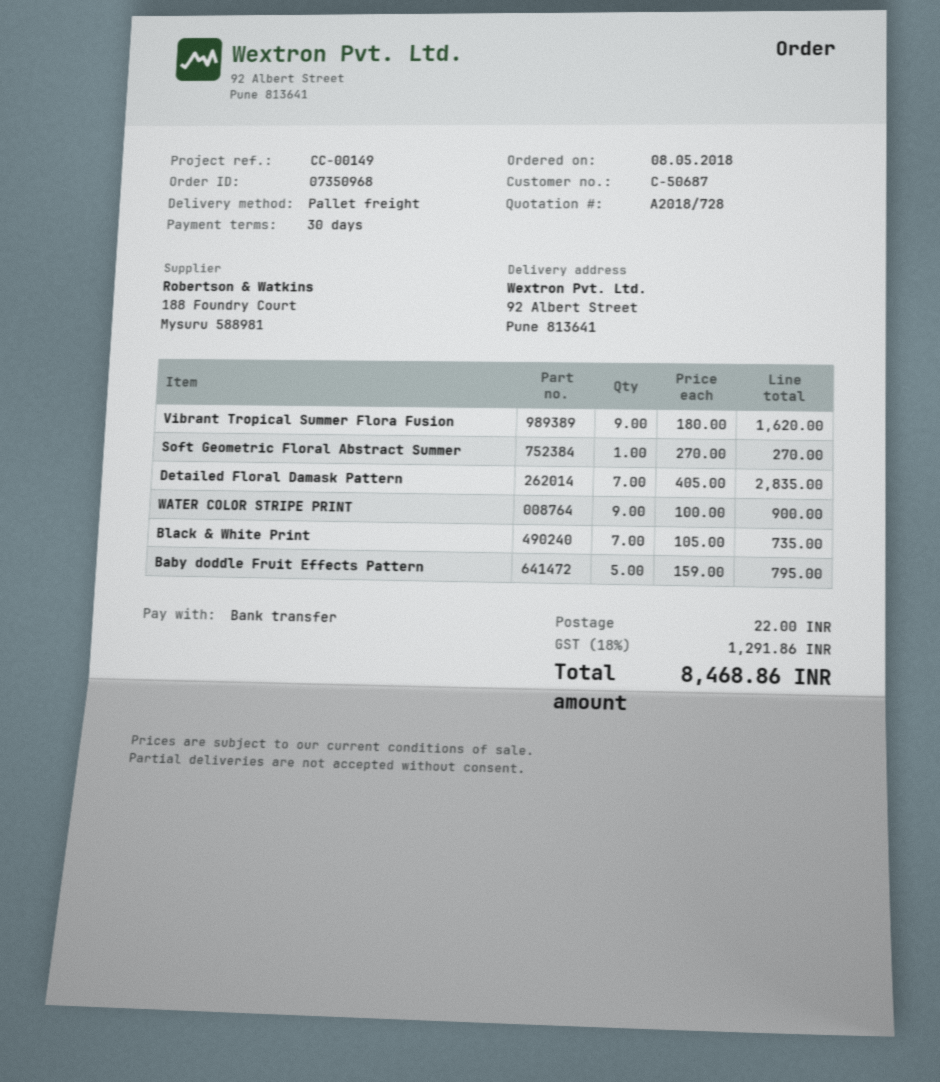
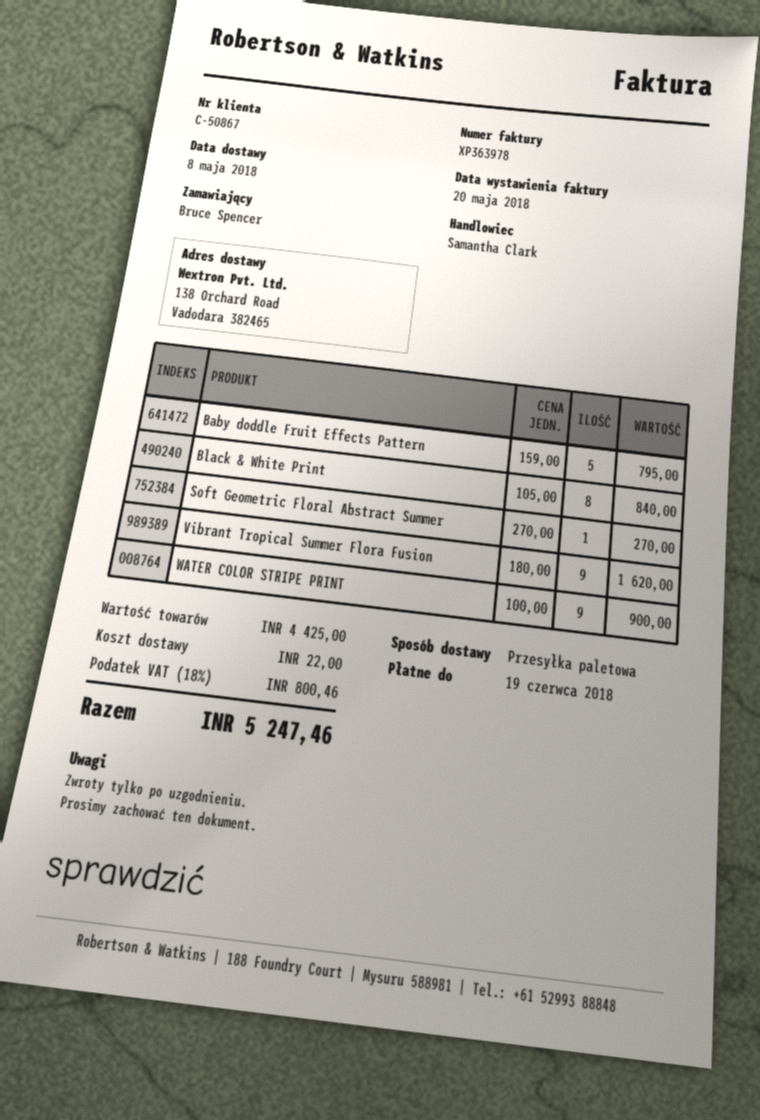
customer number: C-50687 -> C-50867
ship to: 92 Albert Street, Pune 813641 -> 138 Orchard Road, Vadodara 382465
Detailed Floral Damask Pattern: 7 x 405.00 = 2835.00 -> none
Black & White Print: 7 x 105.00 = 735.00 -> 8 x 105.00 = 840.00
tax: 18% = 1291.86 -> 18% = 800.46
total: 8468.86 -> 5247.46

